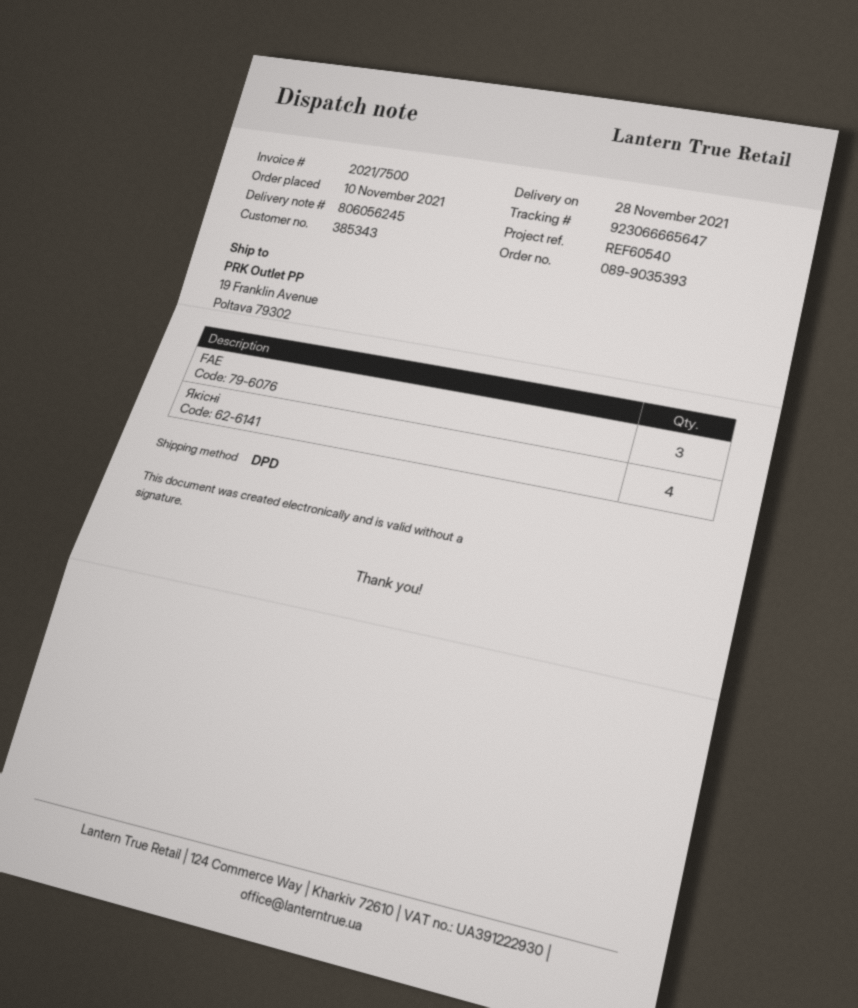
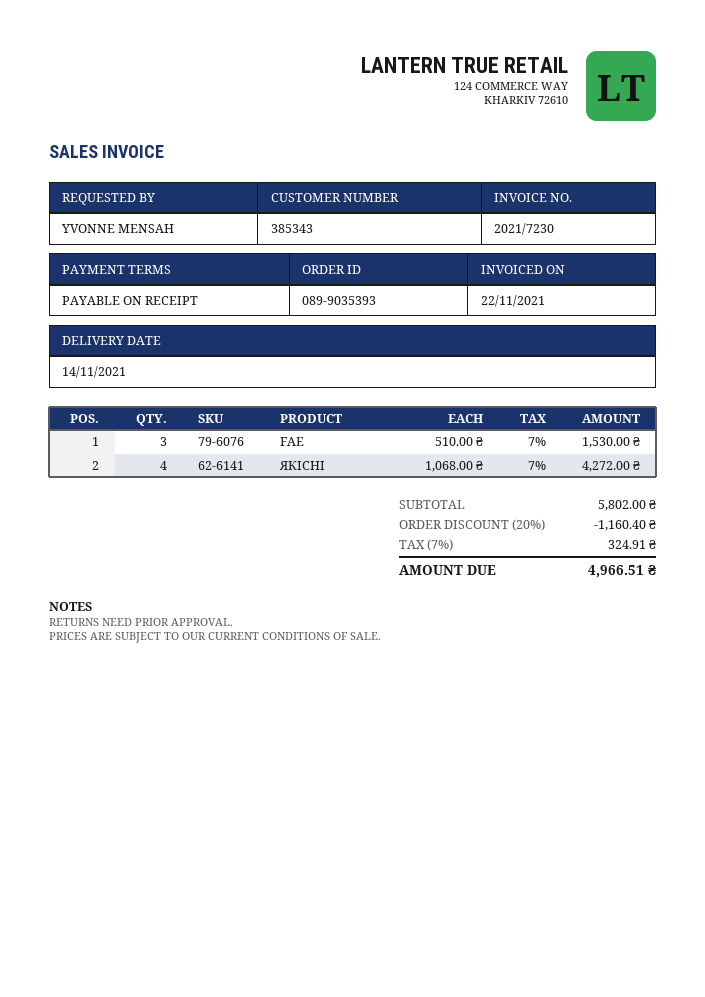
delivery date: 2021-11-28 -> 2021-11-14
invoice number: 2021/7500 -> 2021/7230

